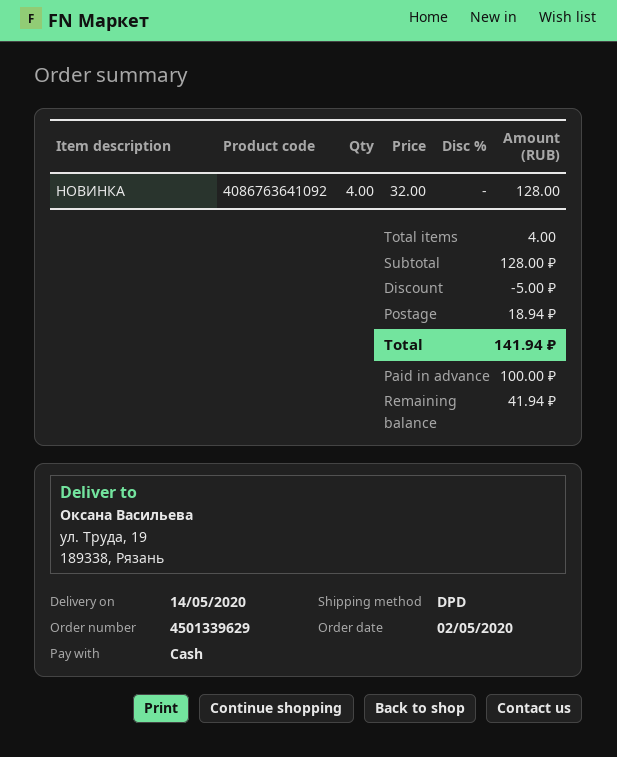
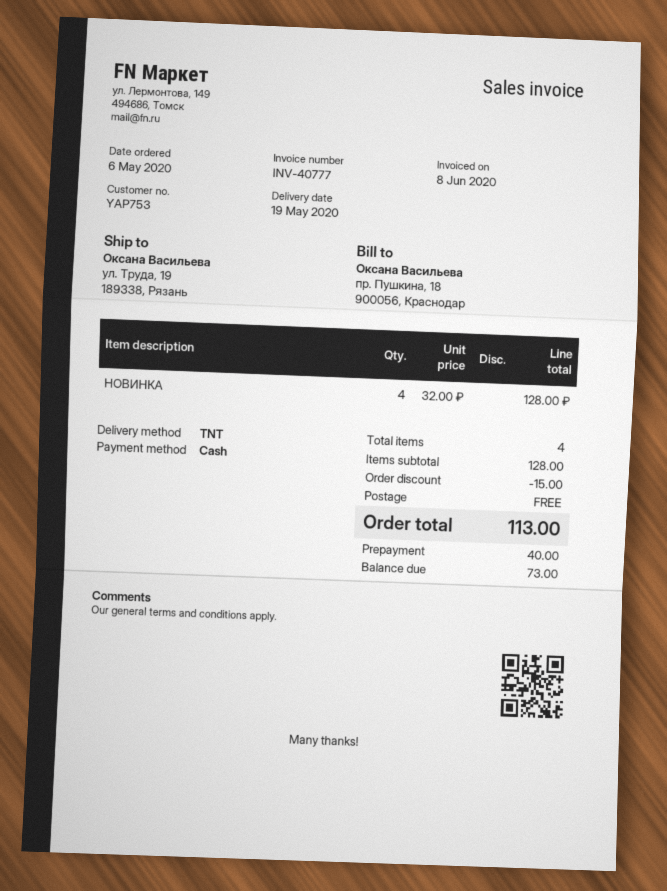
order date: 2020-05-02 -> 2020-05-06
delivery date: 2020-05-14 -> 2020-05-19
shipping method: DPD -> TNT
discount: 5.00 -> 15.00
shipping: 18.94 -> 0.00
total: 141.94 -> 113.00
deposit: 100.00 -> 40.00
balance: 41.94 -> 73.00

